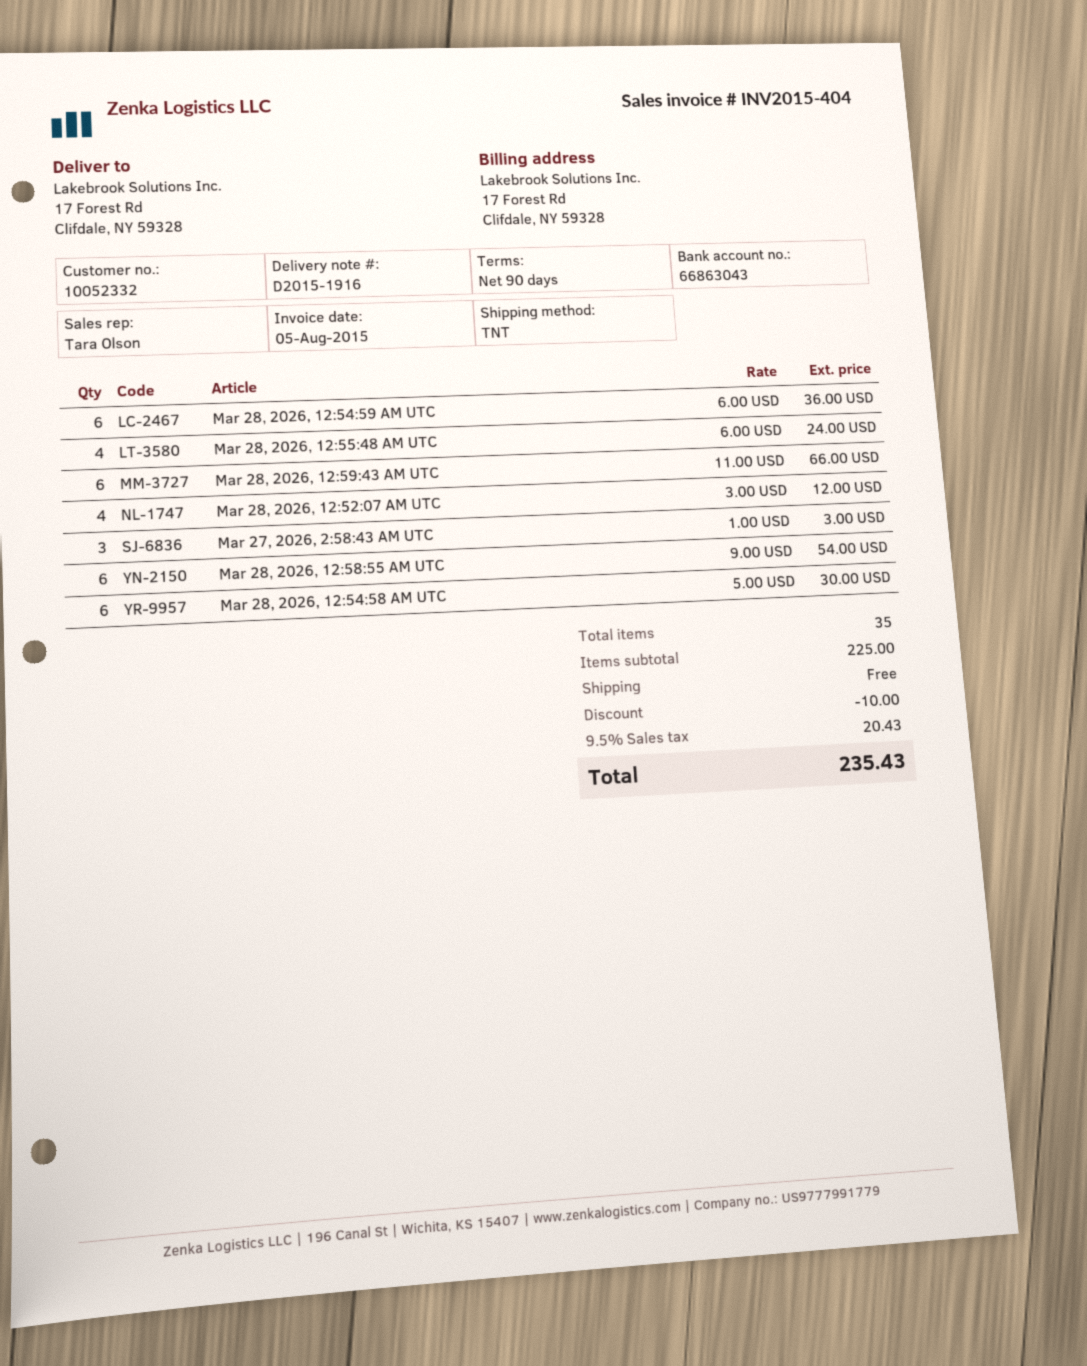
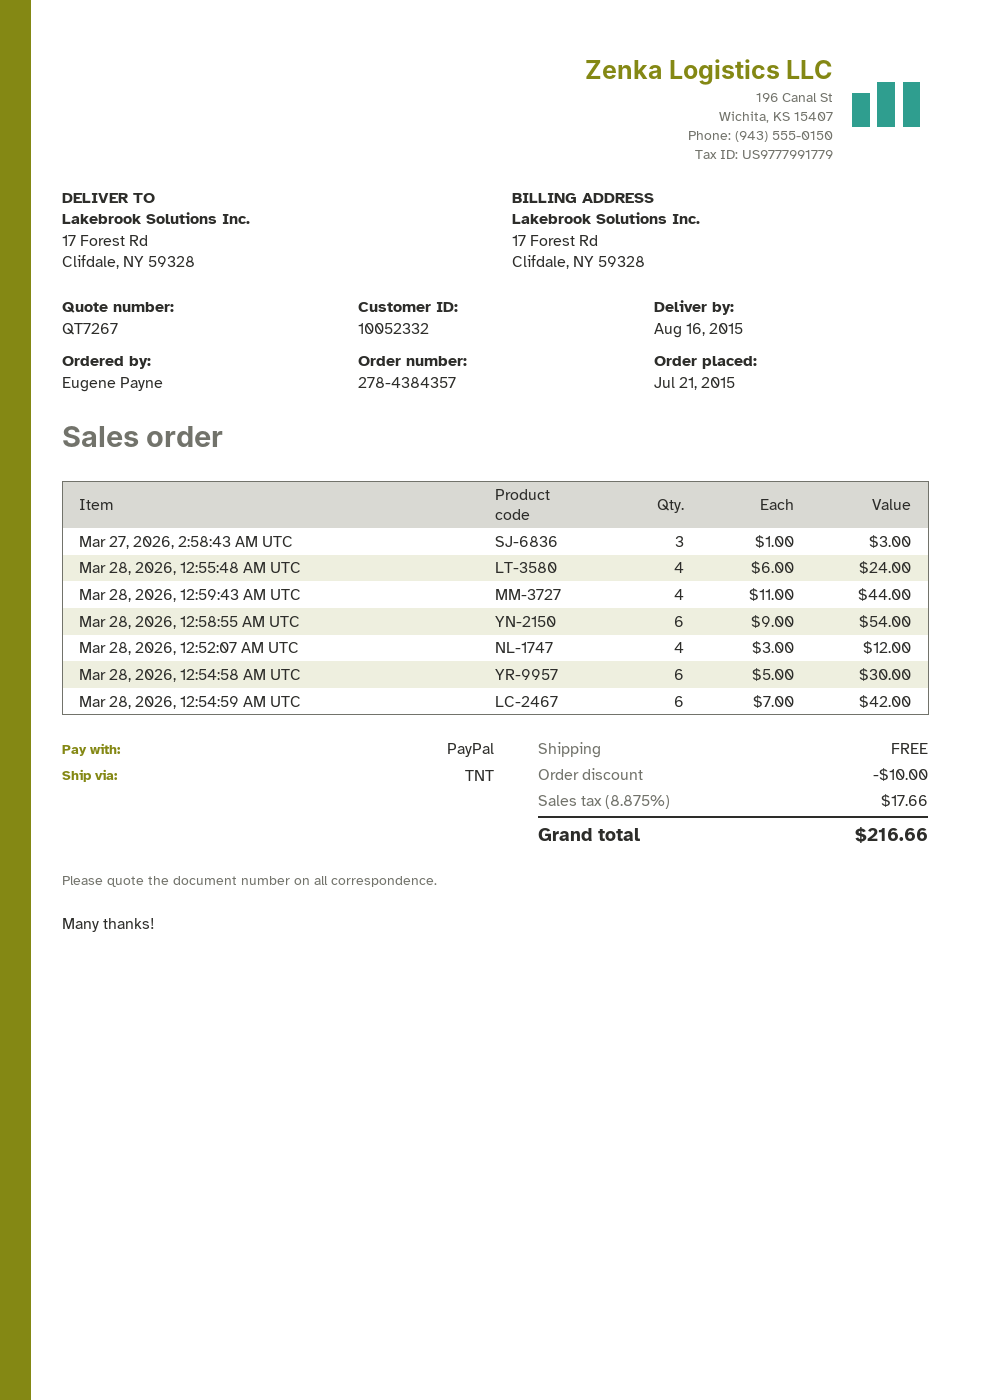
Mar 28, 2026, 12:54:59 AM UTC: 6 x 6.00 = 36.00 -> 6 x 7.00 = 42.00
Mar 28, 2026, 12:59:43 AM UTC: 6 x 11.00 = 66.00 -> 4 x 11.00 = 44.00
tax: 9.5% = 20.43 -> 8.875% = 17.66
total: 235.43 -> 216.66

